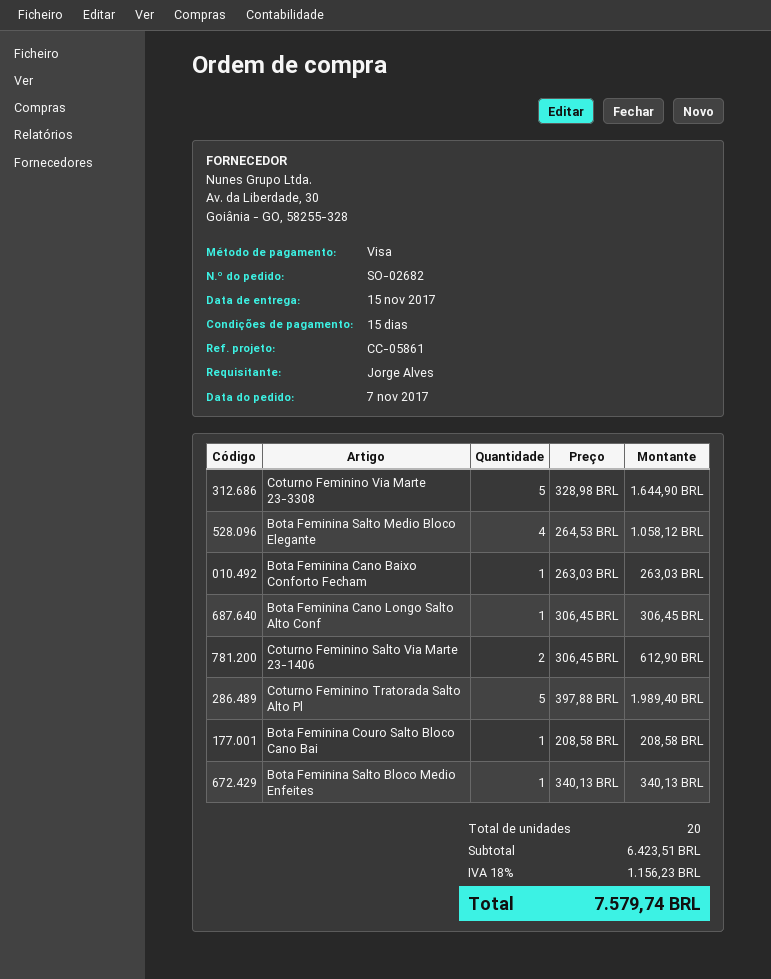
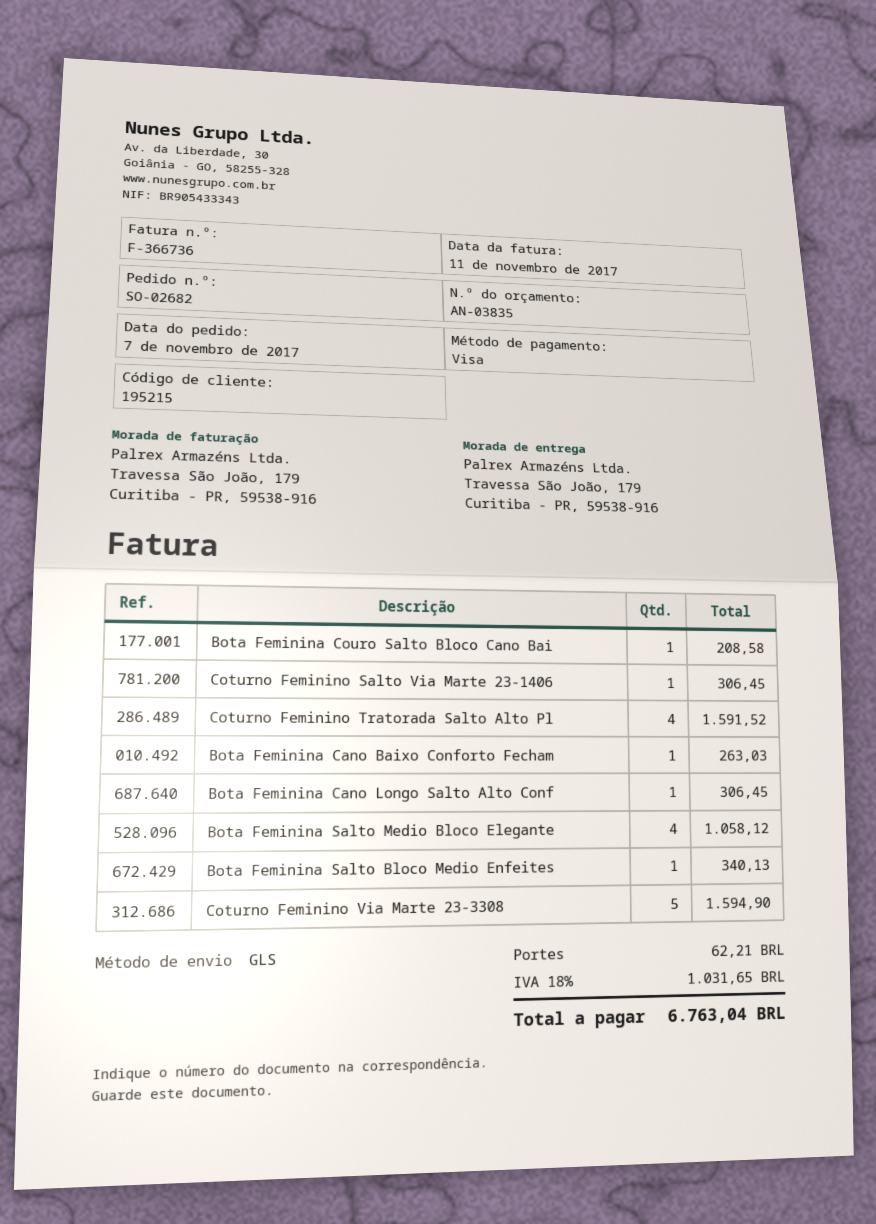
Coturno Feminino Via Marte 23-3308: 5 for 1644.90 -> 5 for 1594.90
Coturno Feminino Salto Via Marte 23-1406: 2 for 612.90 -> 1 for 306.45
Coturno Feminino Tratorada Salto Alto Pl: 5 for 1989.40 -> 4 for 1591.52
shipping: none -> 62.21
tax: 18% = 1156.23 -> 18% = 1031.65
total: 7579.74 -> 6763.04

